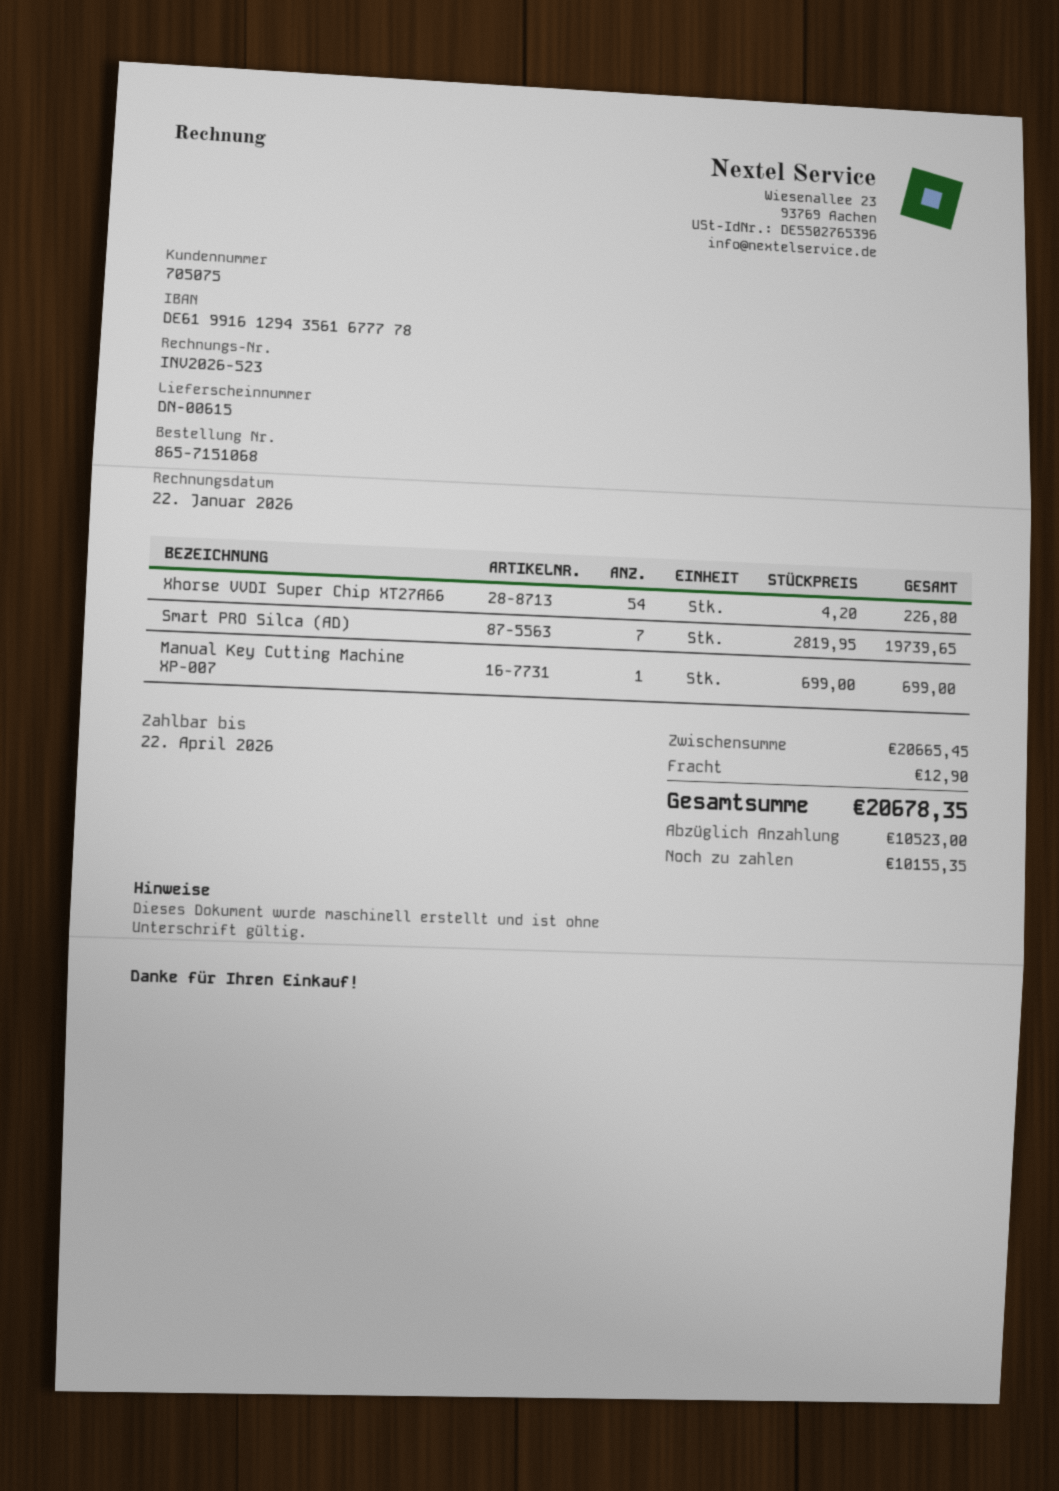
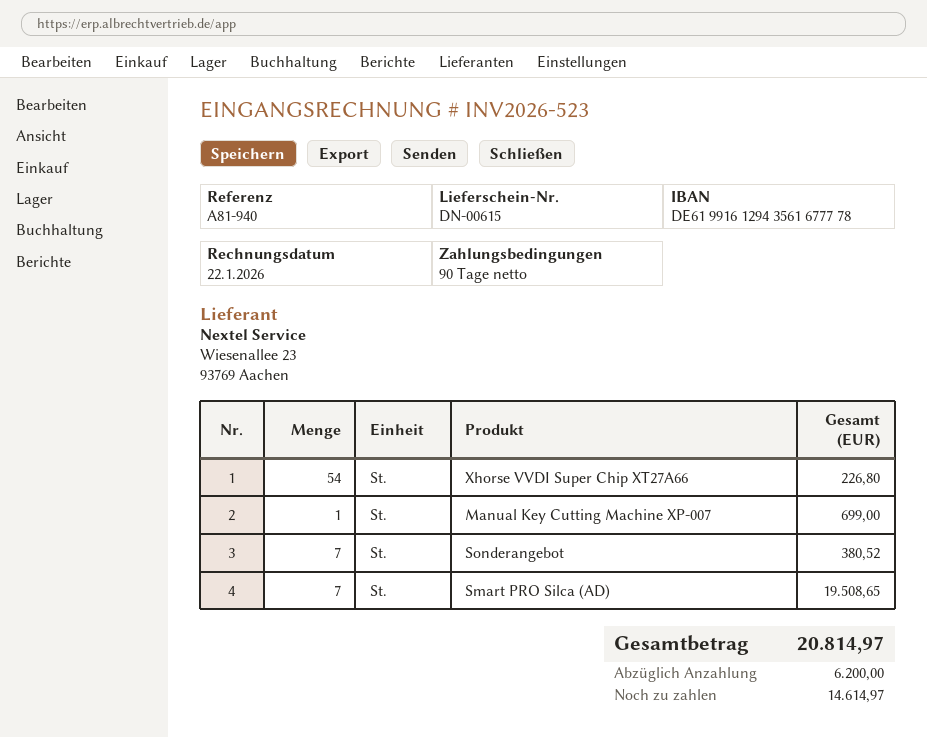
Smart PRO Silca (AD): 7 for 19739.65 -> 7 for 19508.65
Sonderangebot: none -> 7 for 380.52
shipping: 12.90 -> none
total: 20678.35 -> 20814.97
deposit: 10523.00 -> 6200.00
balance: 10155.35 -> 14614.97

